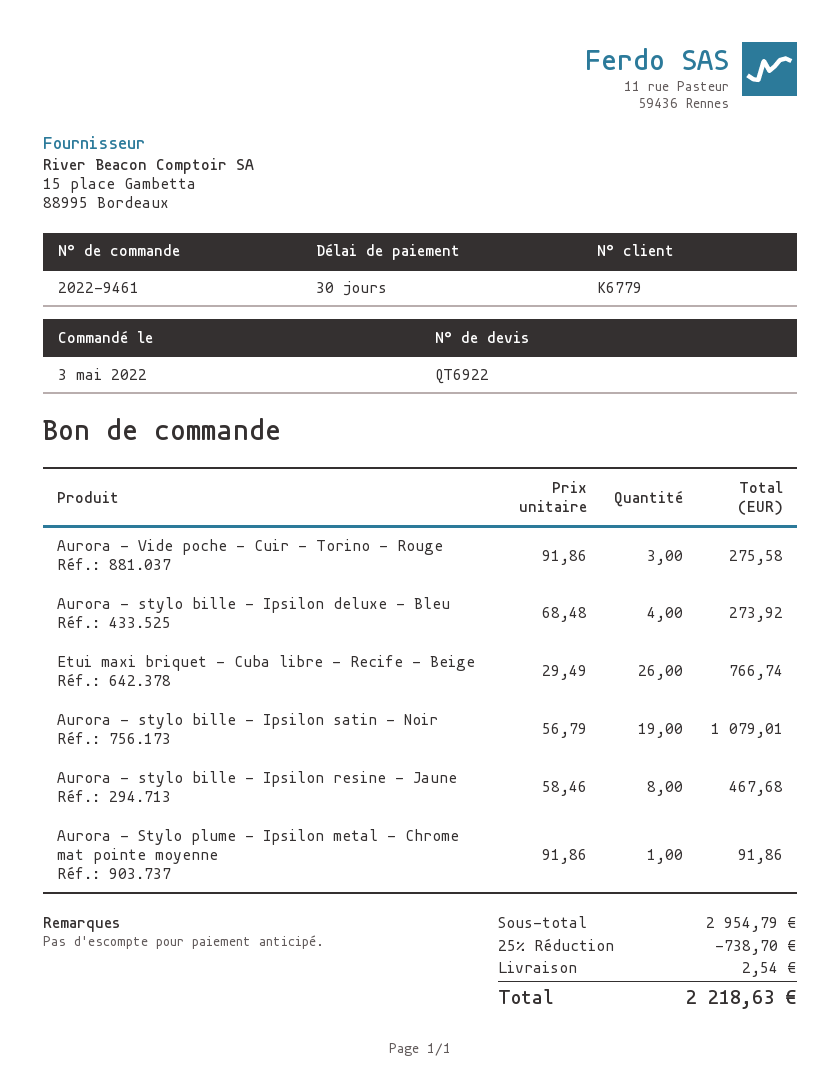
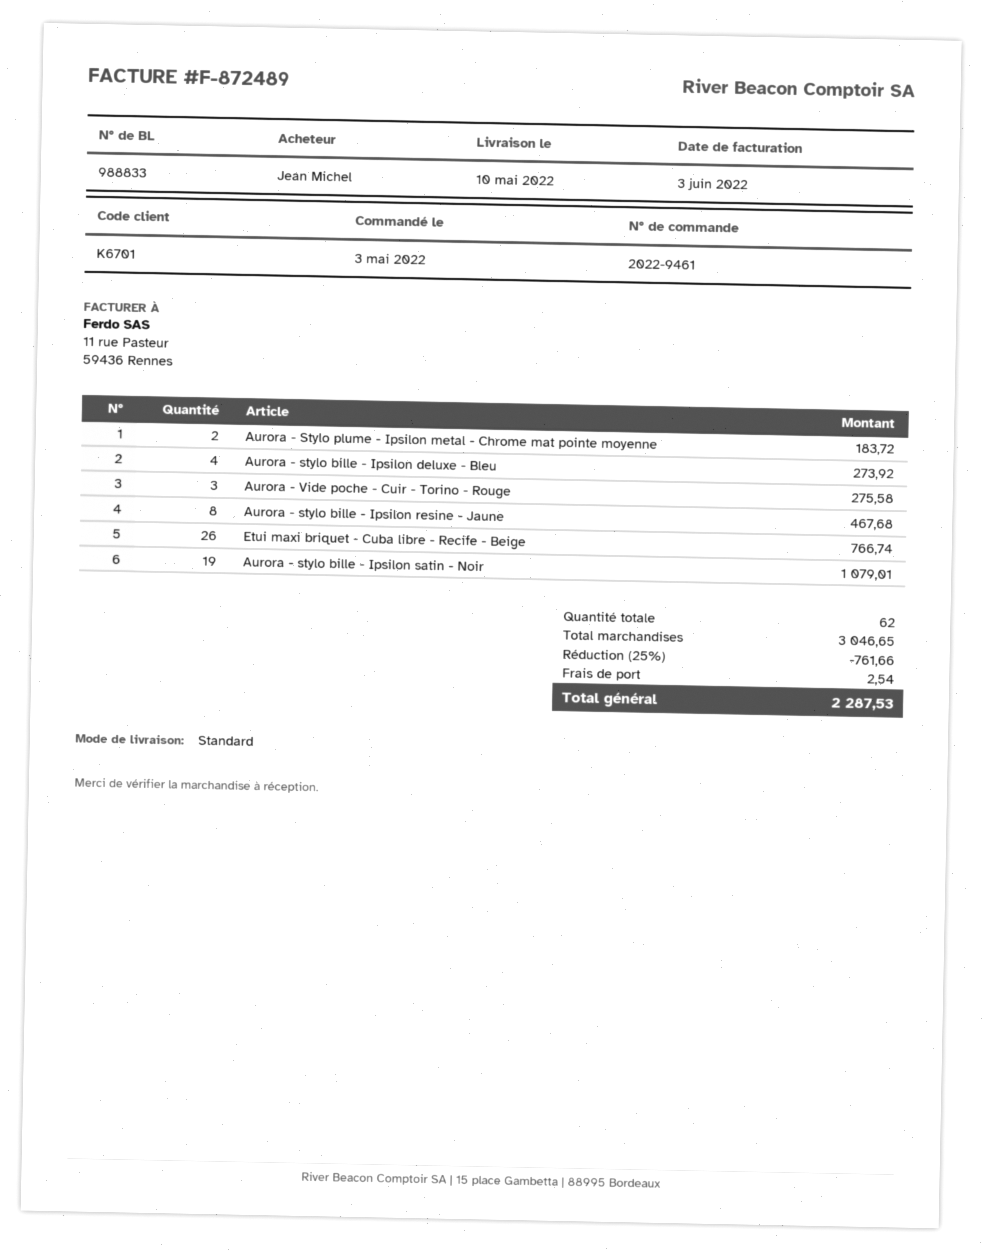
customer number: K6779 -> K6701
Aurora - Stylo plume - Ipsilon metal - Chrome mat pointe moyenne: 1 for 91.86 -> 2 for 183.72
subtotal: 2954.79 -> 3046.65
discount: 25% = 738.70 -> 25% = 761.66
total: 2218.63 -> 2287.53

